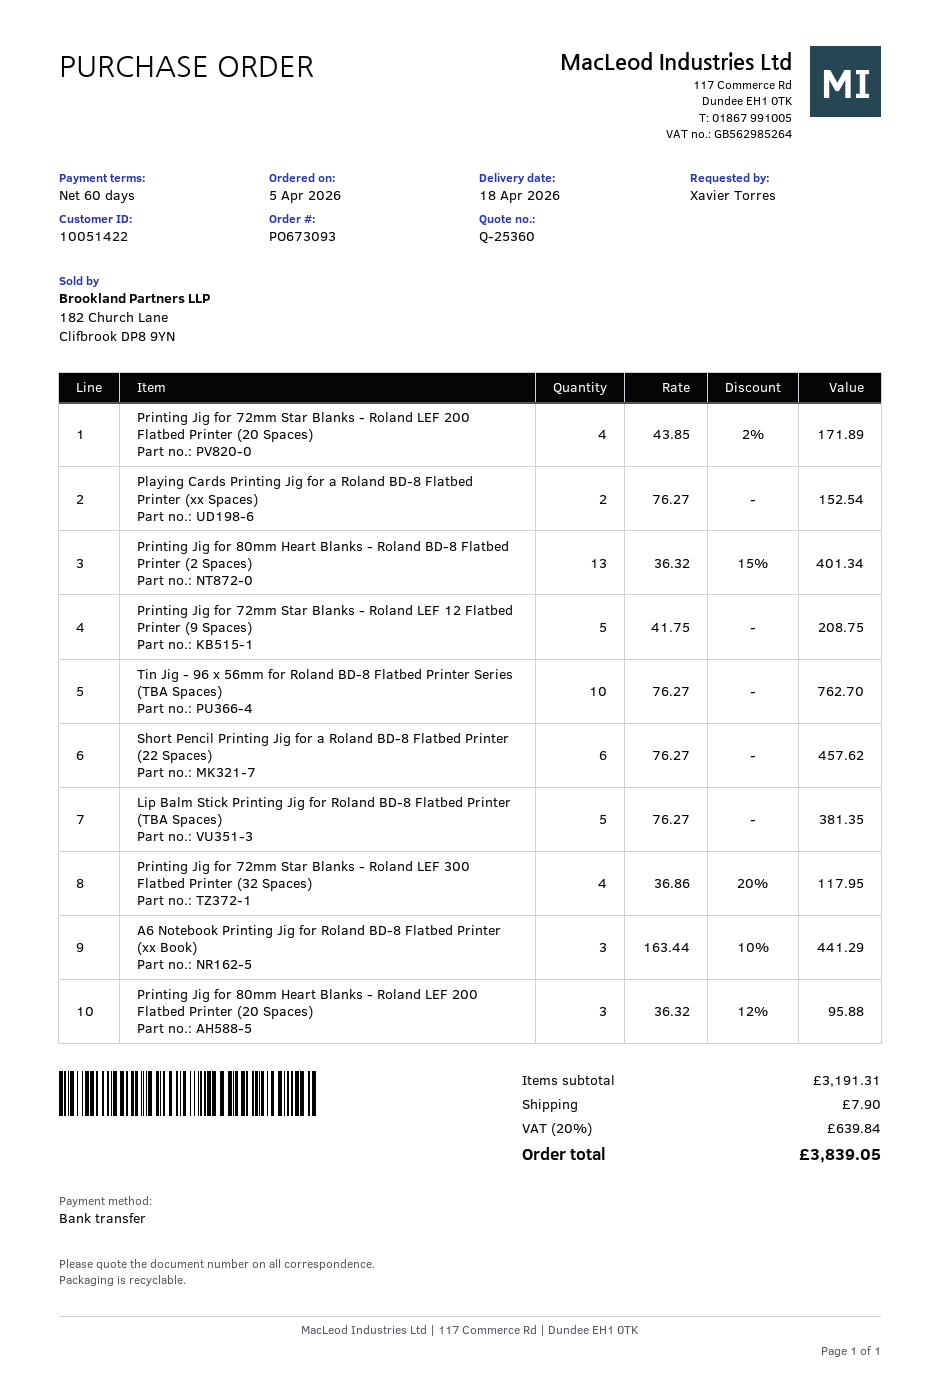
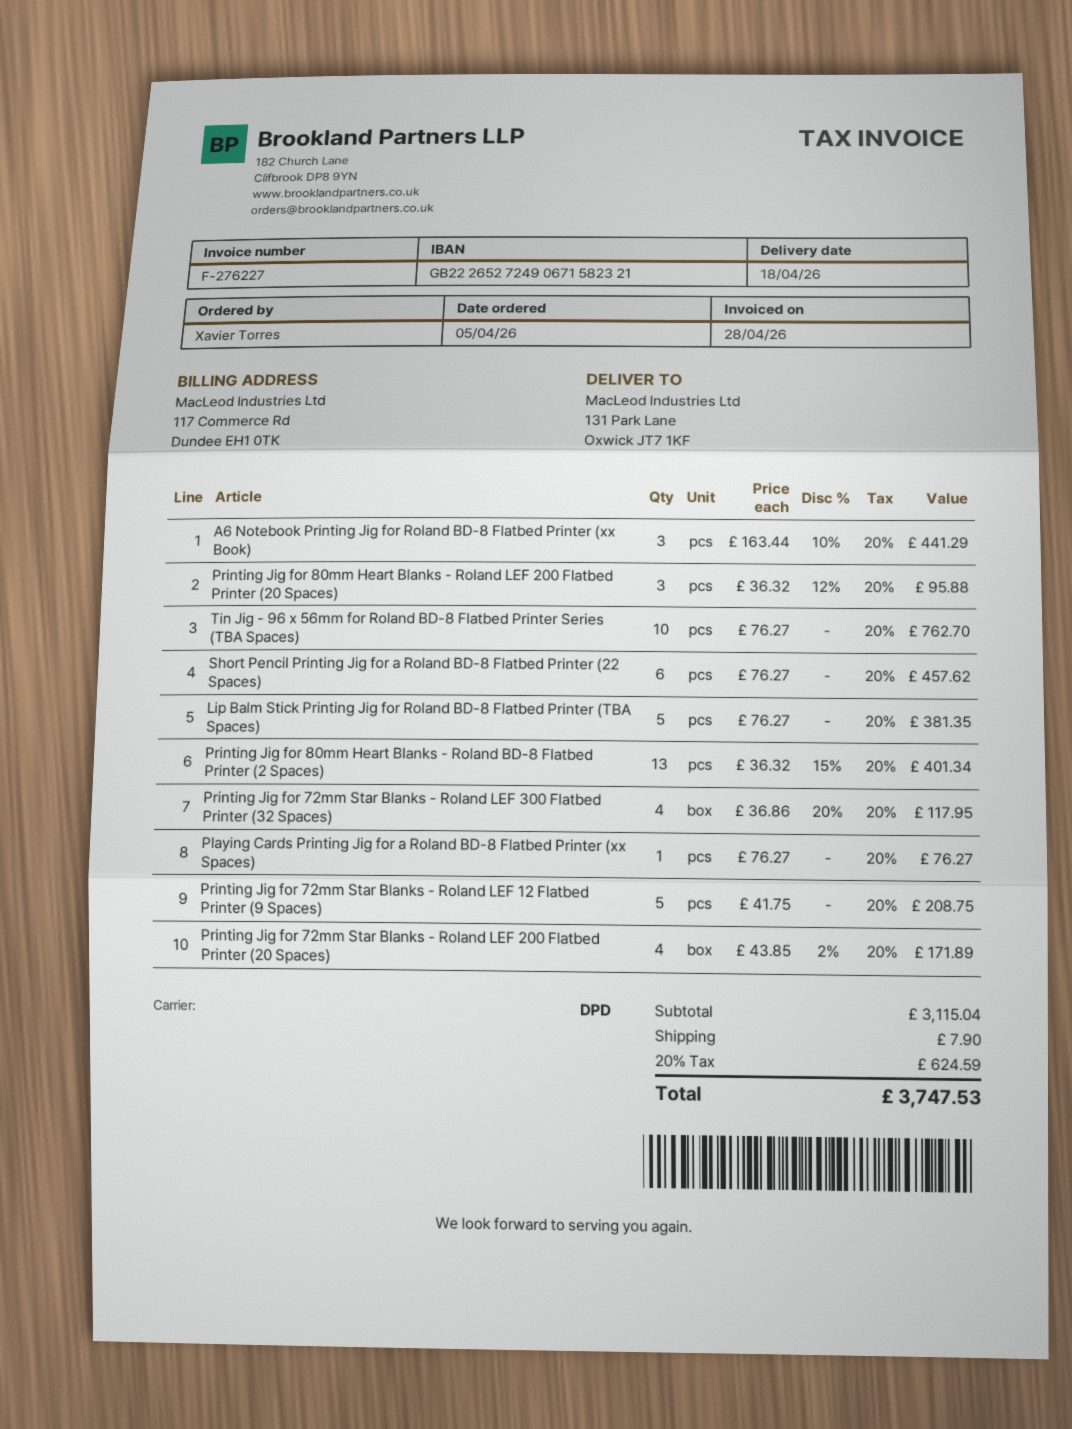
Playing Cards Printing Jig for a Roland BD-8 Flatbed Printer (xx Spaces): 2 x 76.27 = 152.54 -> 1 x 76.27 = 76.27
subtotal: 3191.31 -> 3115.04
tax: 20% = 639.84 -> 20% = 624.59
total: 3839.05 -> 3747.53

